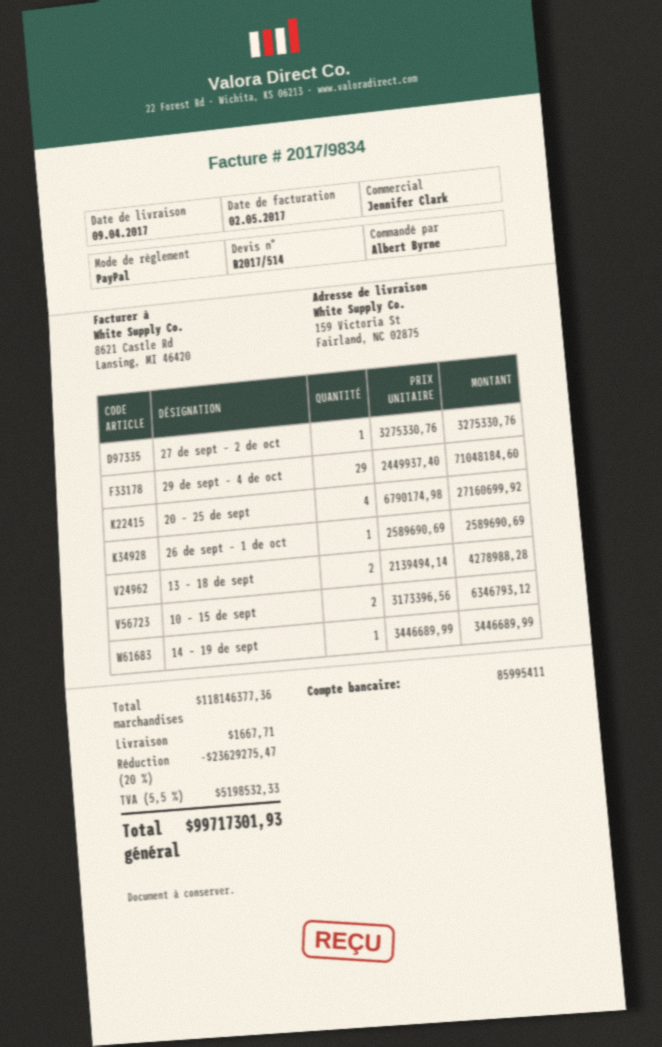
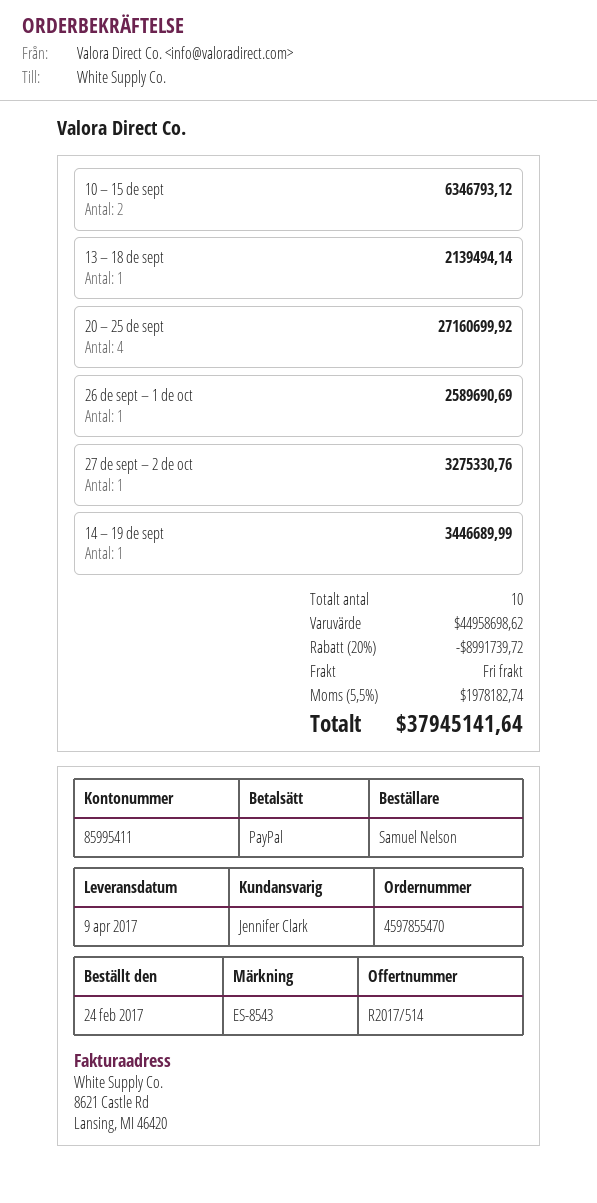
ordered by: Albert Byrne -> Samuel Nelson
29 de sept – 4 de oct: 29 for 71048184.60 -> none
13 – 18 de sept: 2 for 4278988.28 -> 1 for 2139494.14
subtotal: 118146377.36 -> 44958698.62
discount: 20% = 23629275.47 -> 20% = 8991739.72
shipping: 1667.71 -> 0.00
tax: 5.5% = 5198532.33 -> 5.5% = 1978182.74
total: 99717301.93 -> 37945141.64

